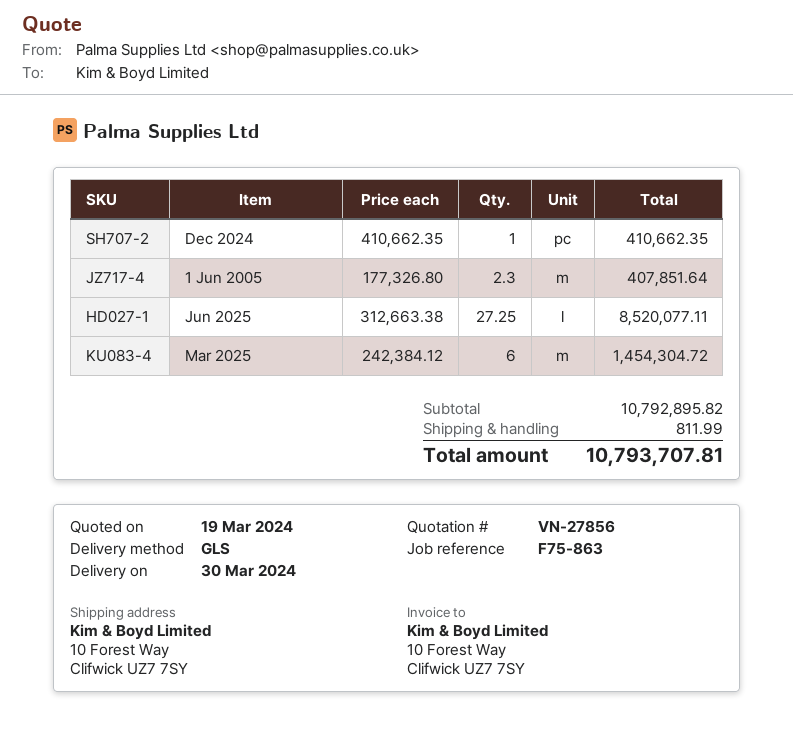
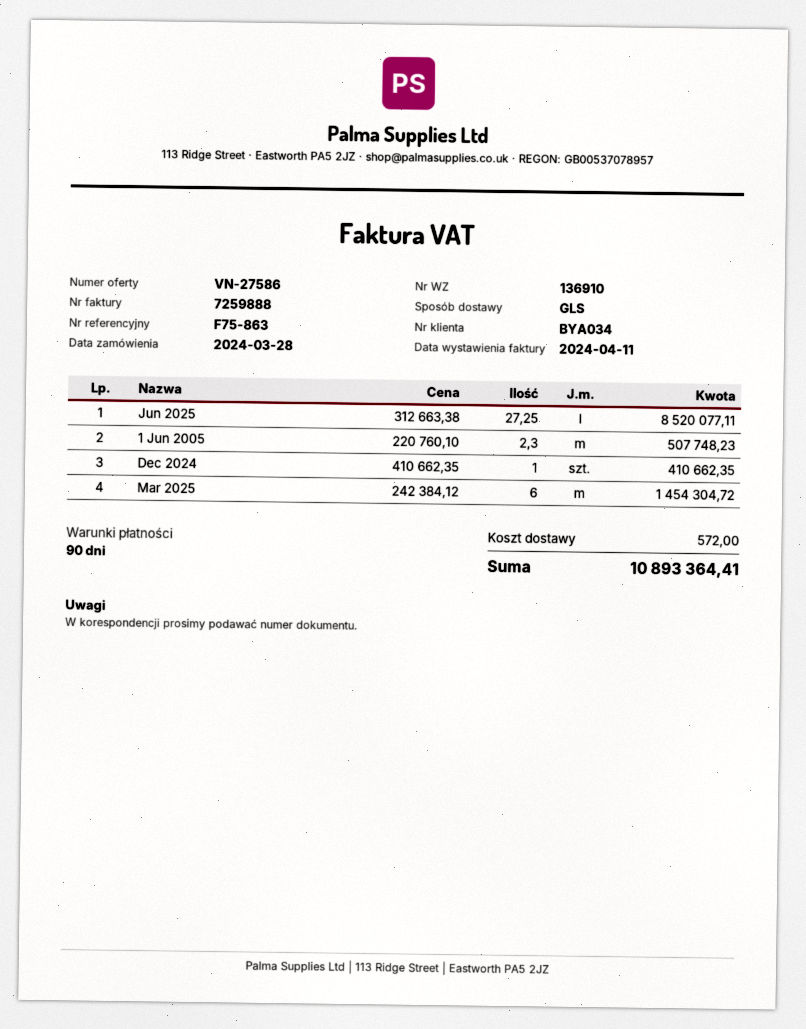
quote number: VN-27856 -> VN-27586
1 Jun 2005: 2.3 x 177326.80 = 407851.64 -> 2.3 x 220760.10 = 507748.23
shipping: 811.99 -> 572.00
total: 10793707.81 -> 10893364.41

